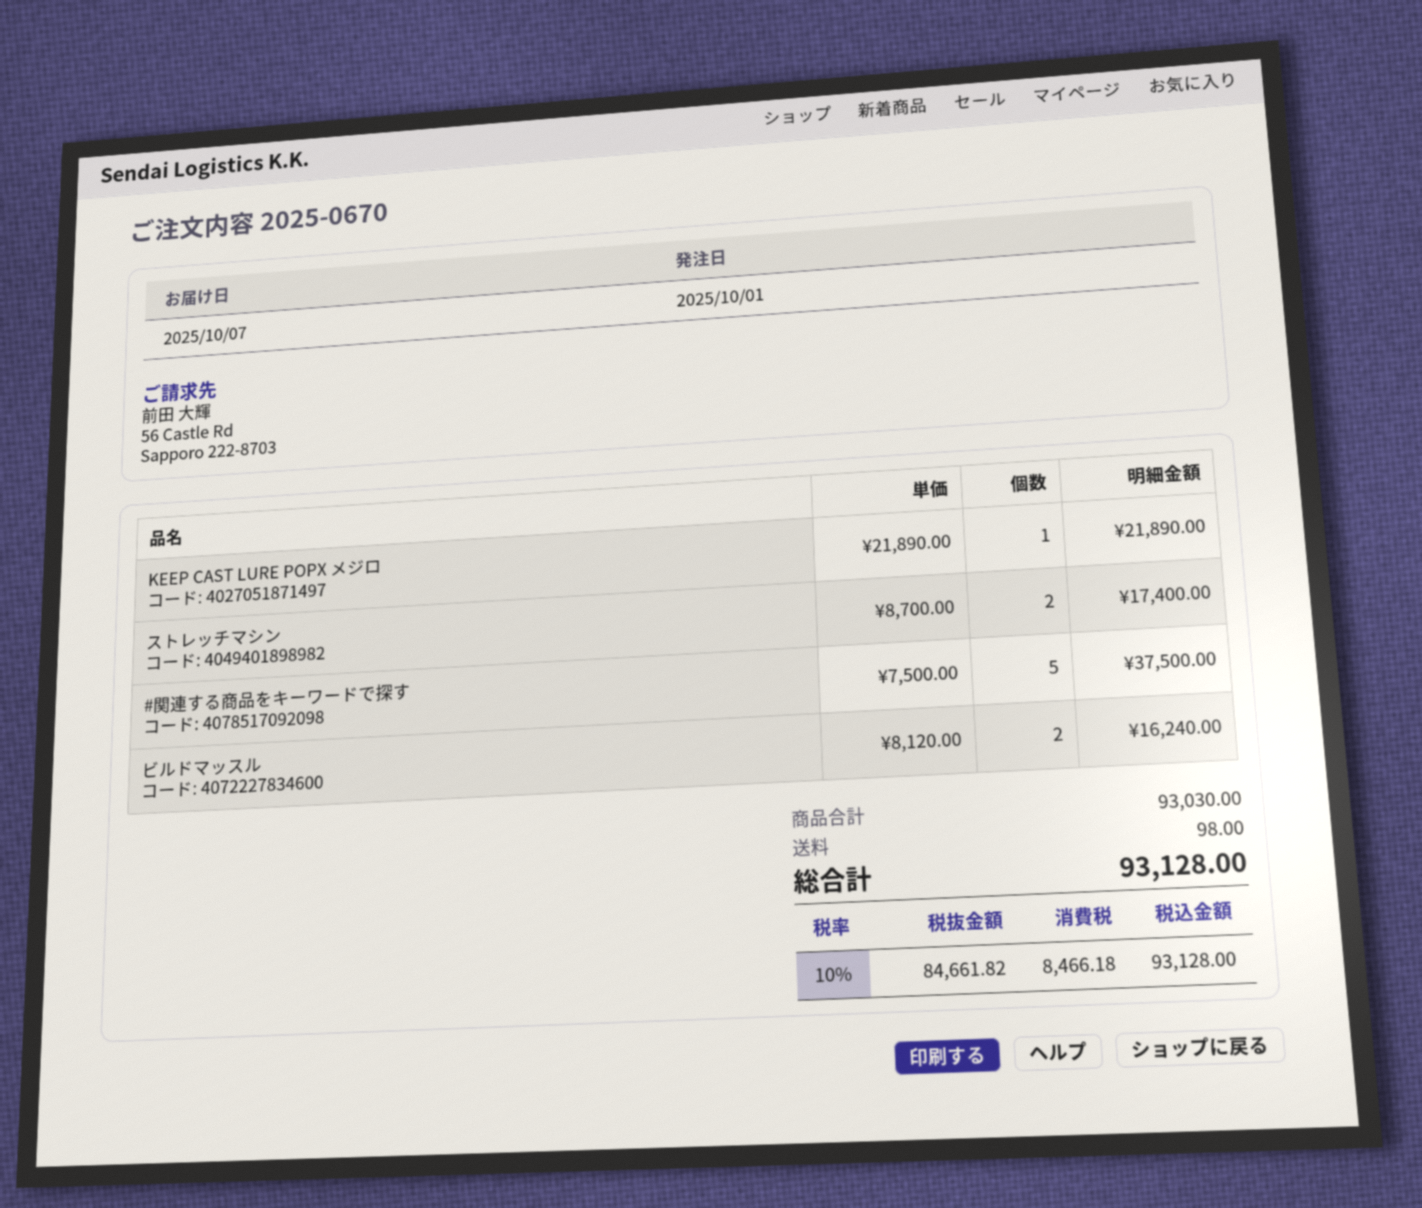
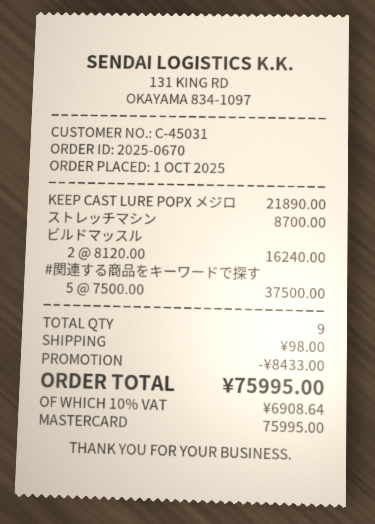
ストレッチマシン: 2 x 8700.00 = 17400.00 -> 1 x 8700.00 = 8700.00
discount: none -> 8433.00
tax: 10% = 8466.18 -> 10% = 6908.64
total: 93128.00 -> 75995.00

